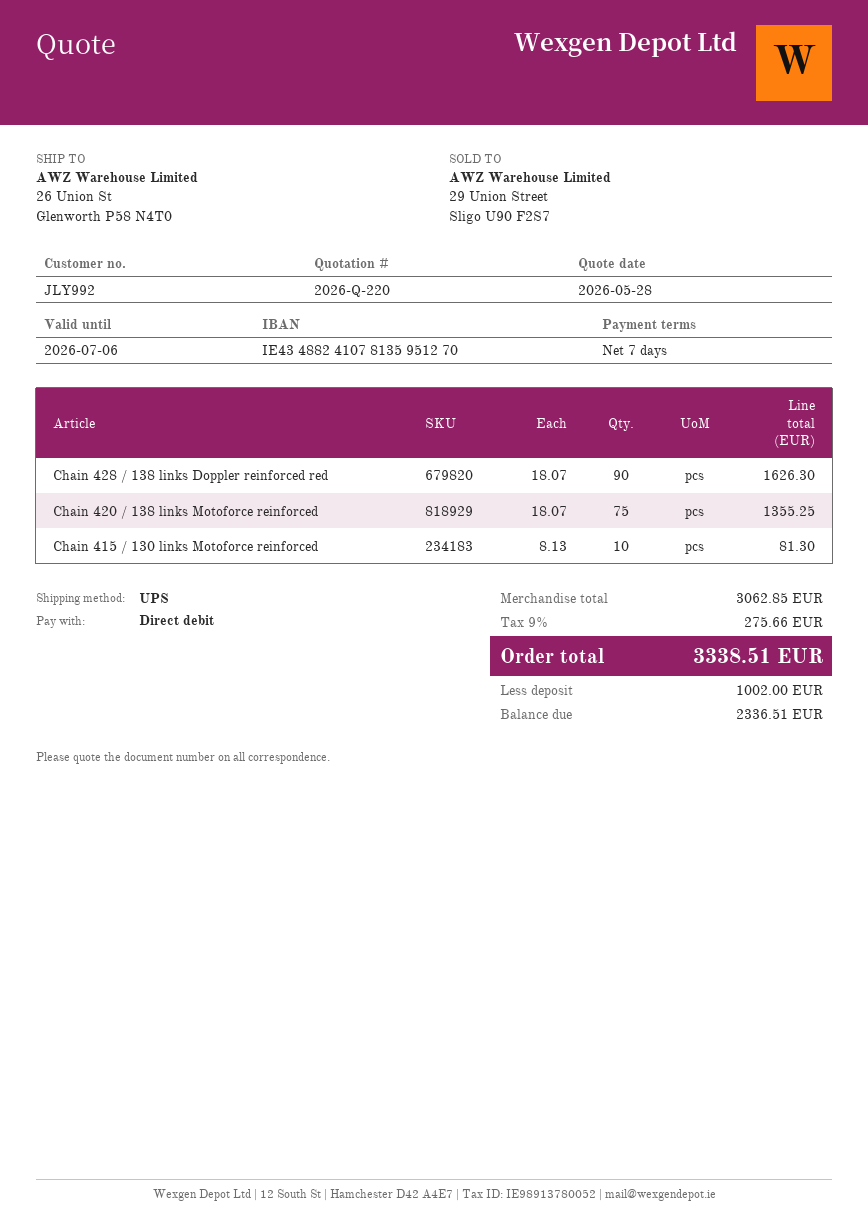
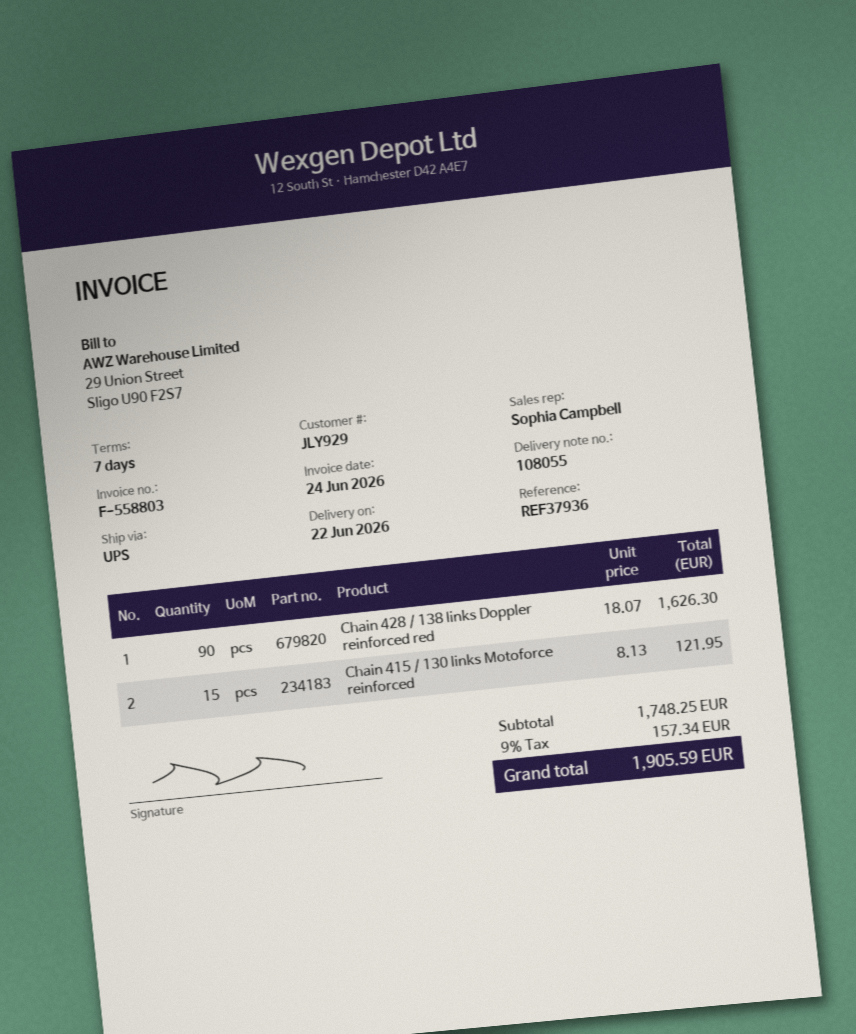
customer number: JLY992 -> JLY929
Chain 420 / 138 links Motoforce reinforced: 75 x 18.07 = 1355.25 -> none
Chain 415 / 130 links Motoforce reinforced: 10 x 8.13 = 81.30 -> 15 x 8.13 = 121.95
subtotal: 3062.85 -> 1748.25
tax: 9% = 275.66 -> 9% = 157.34
total: 3338.51 -> 1905.59

